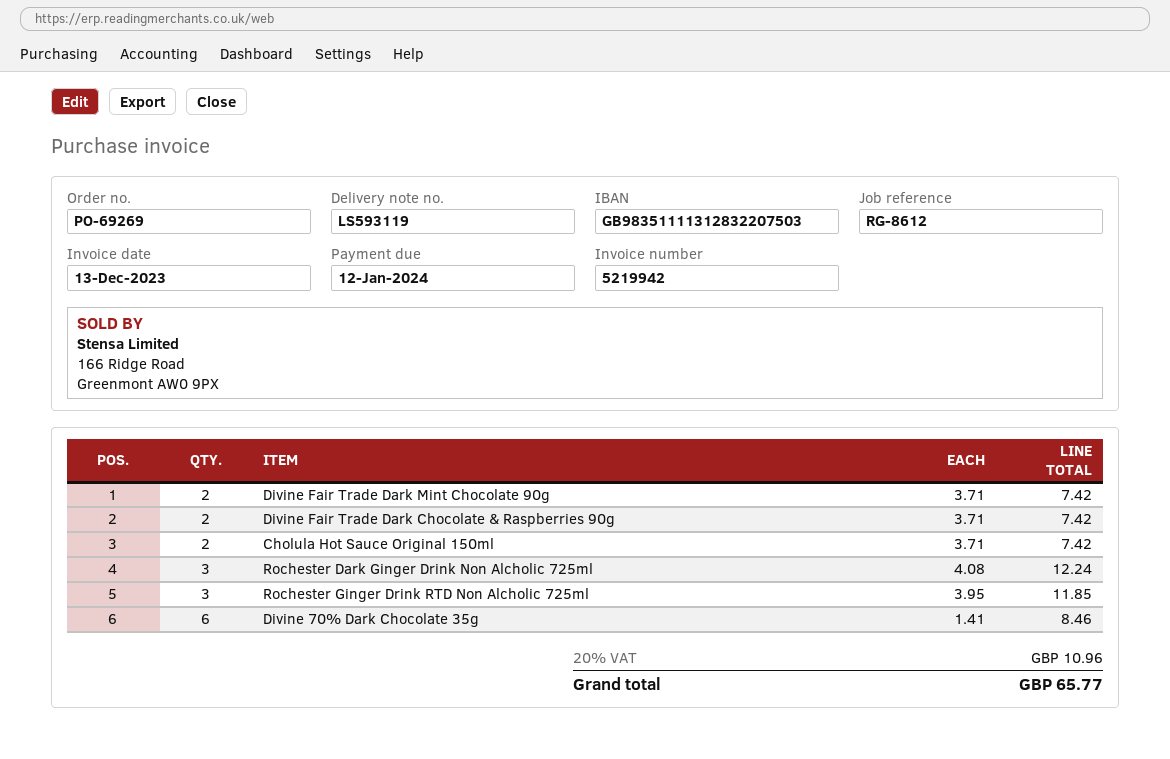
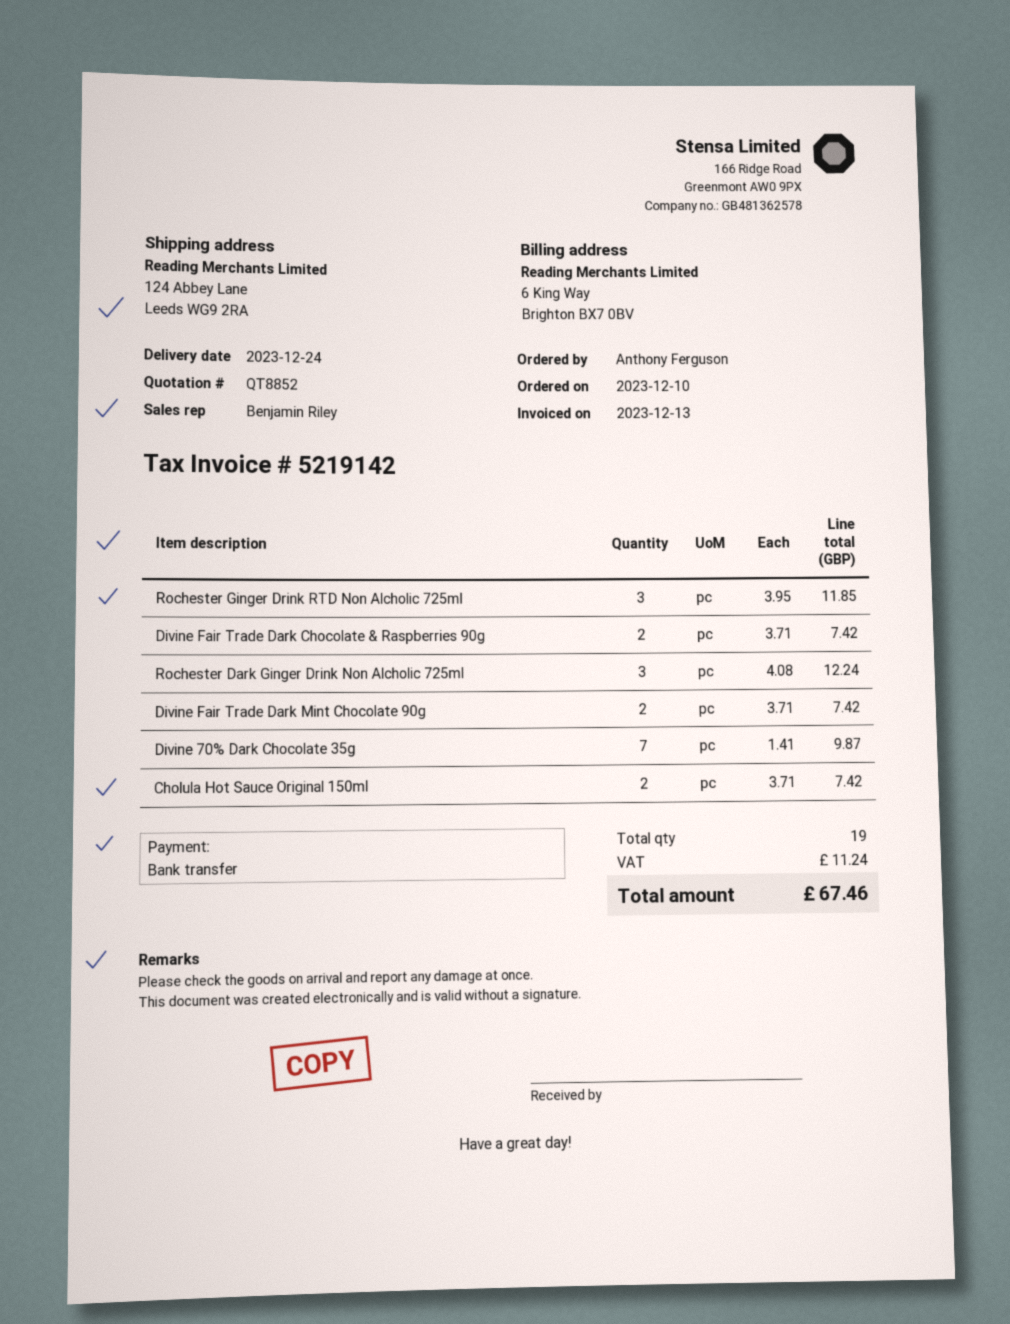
invoice number: 5219942 -> 5219142
Divine 70% Dark Chocolate 35g: 6 x 1.41 = 8.46 -> 7 x 1.41 = 9.87
tax: 10.96 -> 11.24
total: 65.77 -> 67.46

